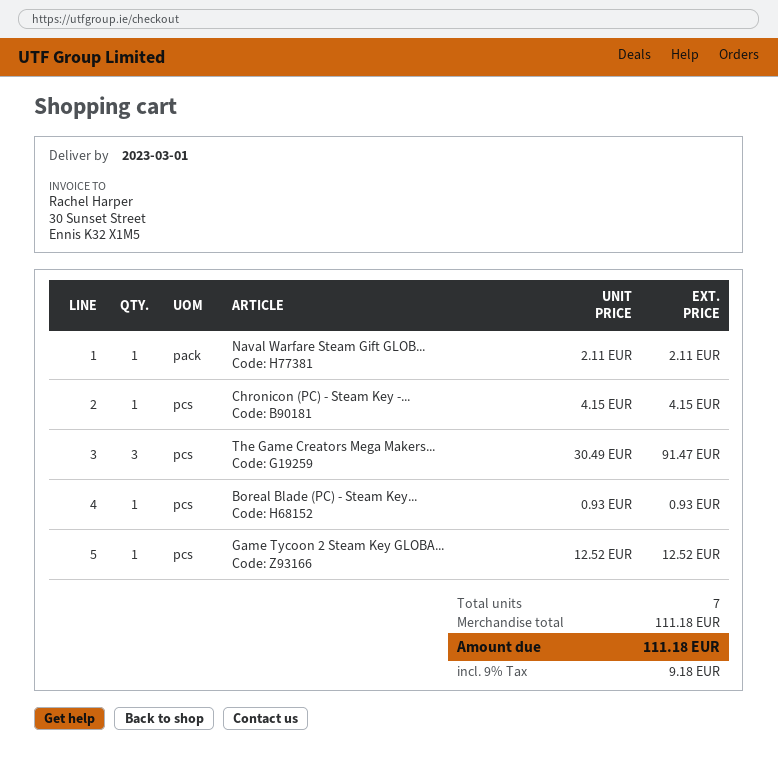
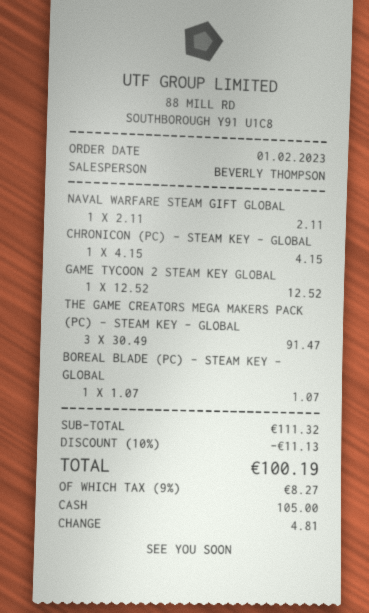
Boreal Blade (PC) - Steam Key...: 1 x 0.93 = 0.93 -> 1 x 1.07 = 1.07
subtotal: 111.18 -> 111.32
discount: none -> 10% = 11.13
tax: 9% = 9.18 -> 9% = 8.27
total: 111.18 -> 100.19

